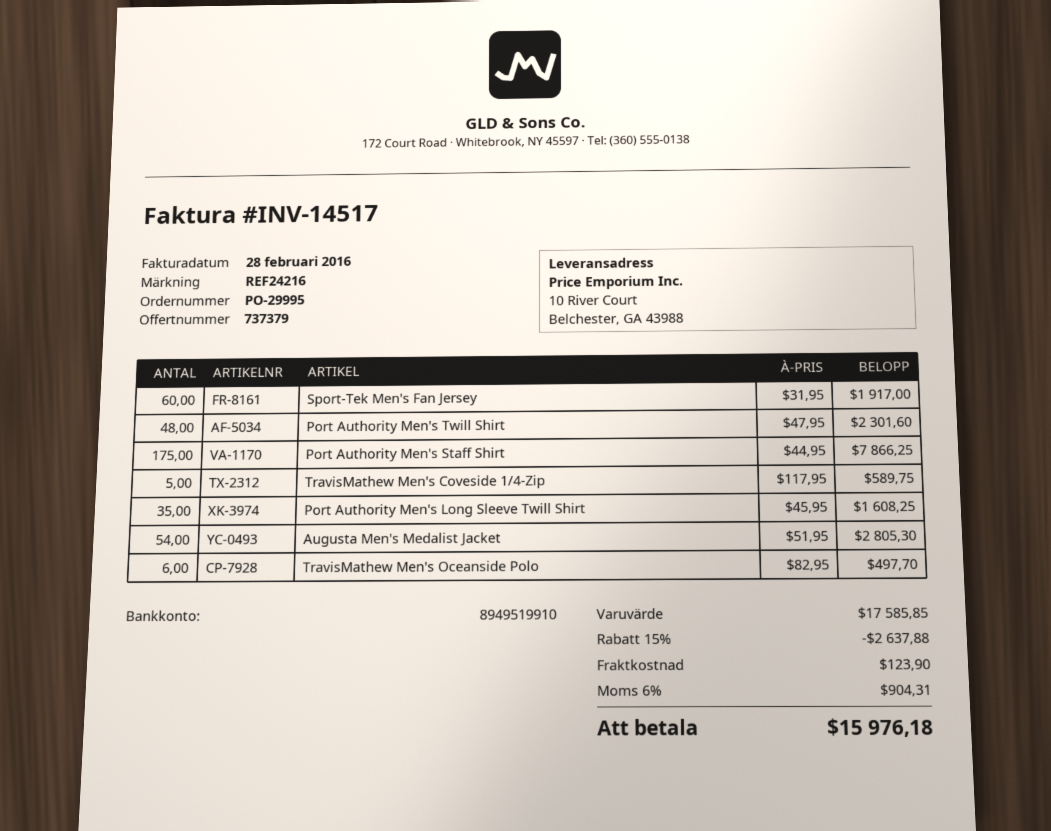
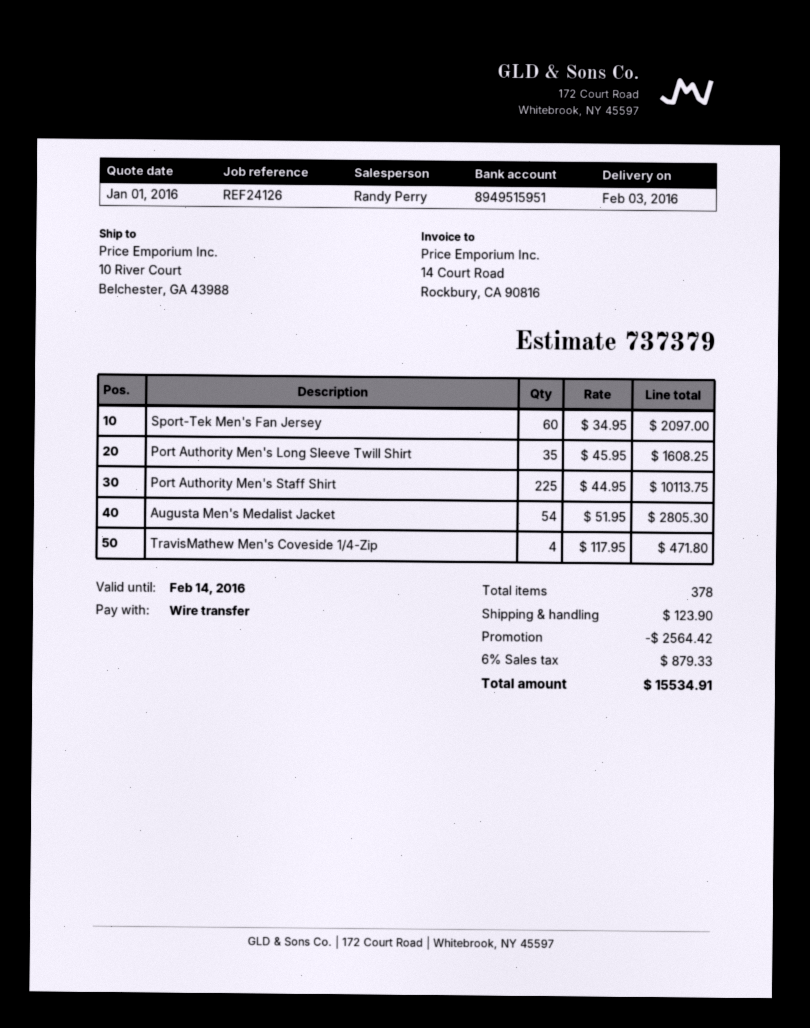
reference: REF24216 -> REF24126
bank account: 8949519910 -> 8949515951
Sport-Tek Men's Fan Jersey: 60 x 31.95 = 1917.00 -> 60 x 34.95 = 2097.00
Port Authority Men's Twill Shirt: 48 x 47.95 = 2301.60 -> none
Port Authority Men's Staff Shirt: 175 x 44.95 = 7866.25 -> 225 x 44.95 = 10113.75
TravisMathew Men's Coveside 1/4-Zip: 5 x 117.95 = 589.75 -> 4 x 117.95 = 471.80
TravisMathew Men's Oceanside Polo: 6 x 82.95 = 497.70 -> none
discount: 2637.88 -> 2564.42
tax: 6% = 904.31 -> 6% = 879.33
total: 15976.18 -> 15534.91

